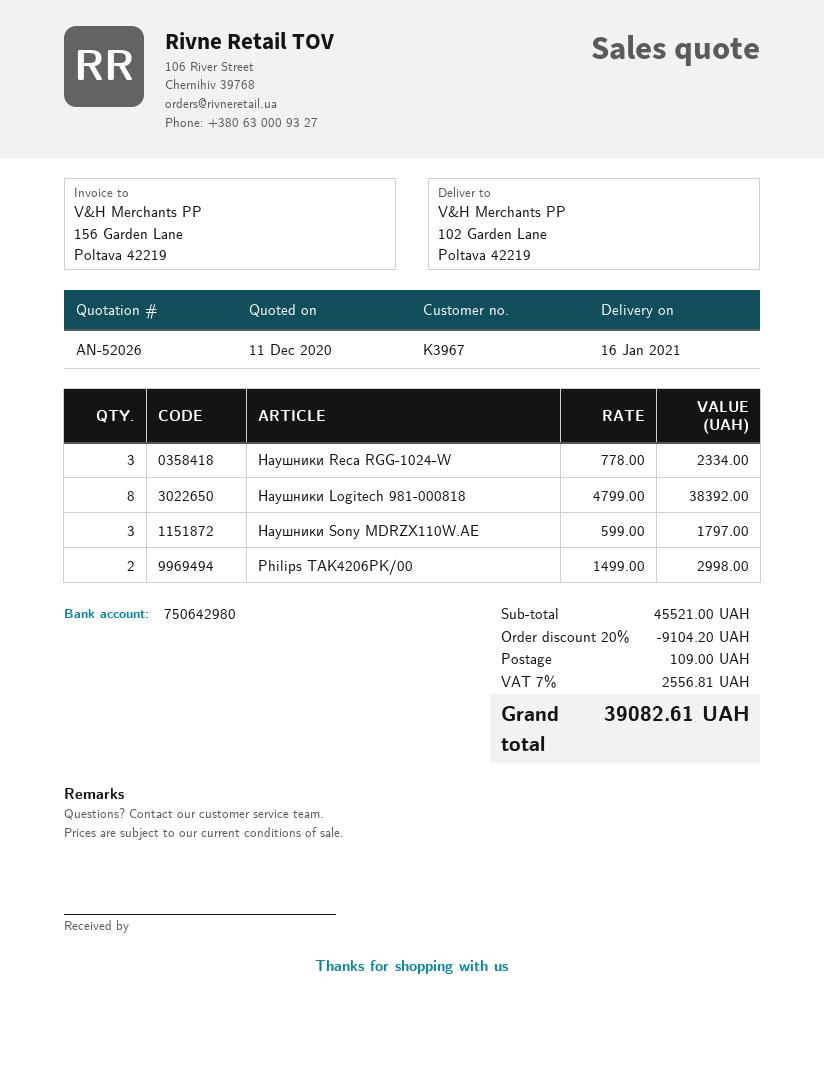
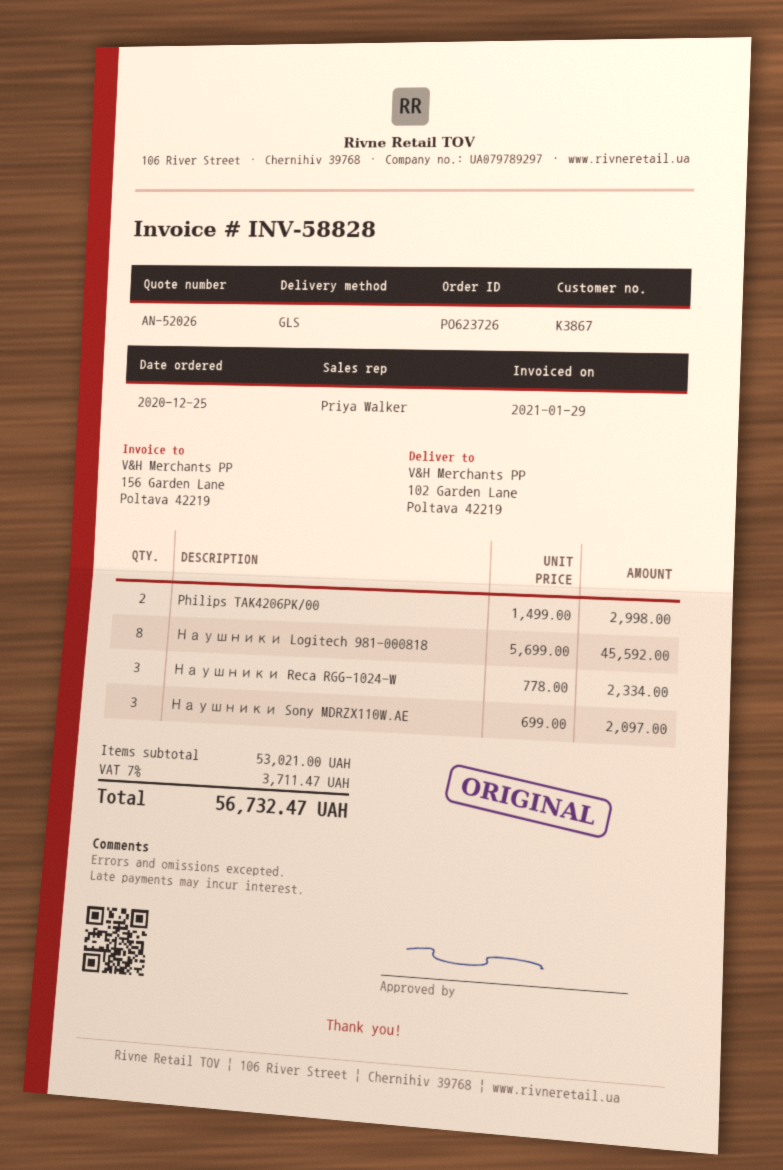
customer number: K3967 -> K3867
Наушники Logitech 981-000818: 8 x 4799.00 = 38392.00 -> 8 x 5699.00 = 45592.00
Наушники Sony MDRZX110W.AE: 3 x 599.00 = 1797.00 -> 3 x 699.00 = 2097.00
subtotal: 45521.00 -> 53021.00
discount: 20% = 9104.20 -> none
shipping: 109.00 -> none
tax: 7% = 2556.81 -> 7% = 3711.47
total: 39082.61 -> 56732.47

